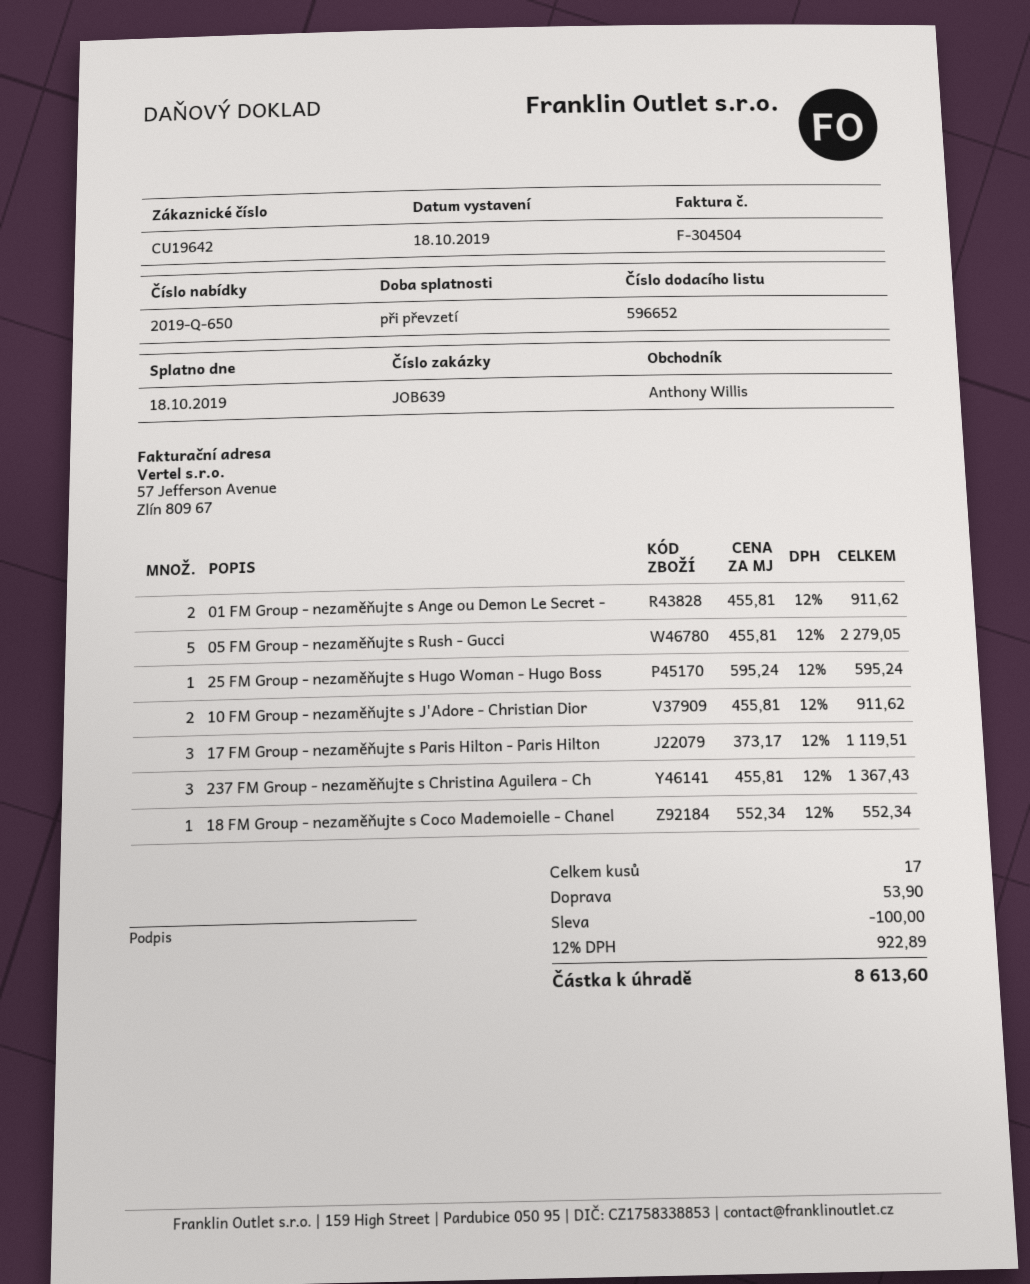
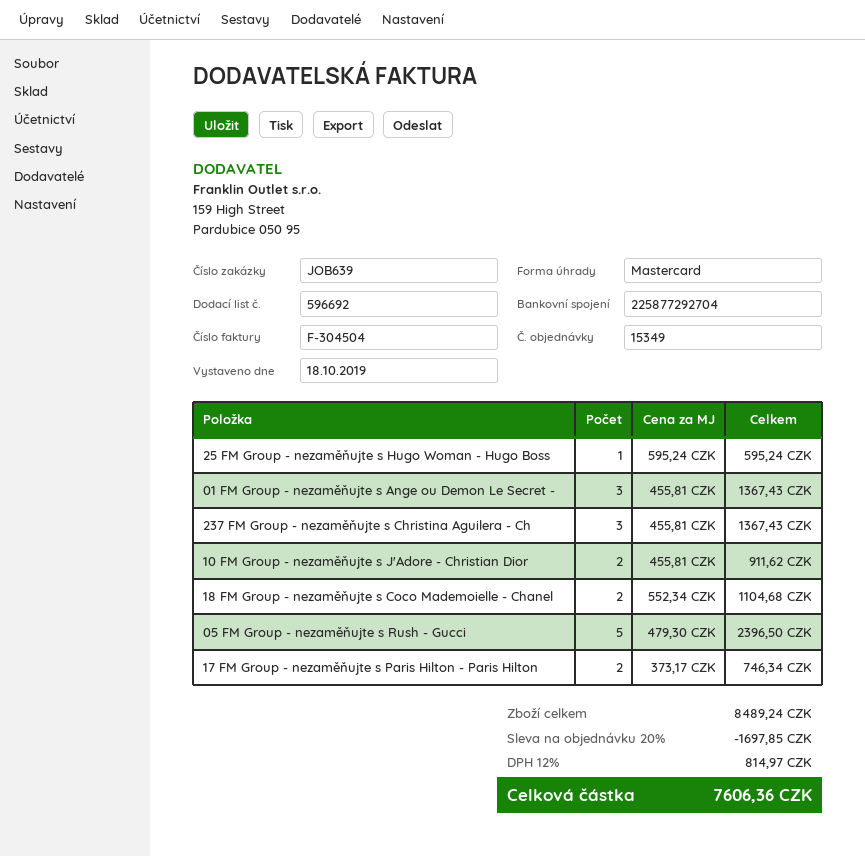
delivery note number: 596652 -> 596692
01 FM Group - nezaměňujte s Ange ou Demon Le Secret -: 2 x 455.81 = 911.62 -> 3 x 455.81 = 1367.43
05 FM Group - nezaměňujte s Rush - Gucci: 5 x 455.81 = 2279.05 -> 5 x 479.30 = 2396.50
17 FM Group - nezaměňujte s Paris Hilton - Paris Hilton: 3 x 373.17 = 1119.51 -> 2 x 373.17 = 746.34
18 FM Group - nezaměňujte s Coco Mademoielle - Chanel: 1 x 552.34 = 552.34 -> 2 x 552.34 = 1104.68
discount: 100.00 -> 1697.85
shipping: 53.90 -> none
tax: 12% = 922.89 -> 12% = 814.97
total: 8613.60 -> 7606.36

